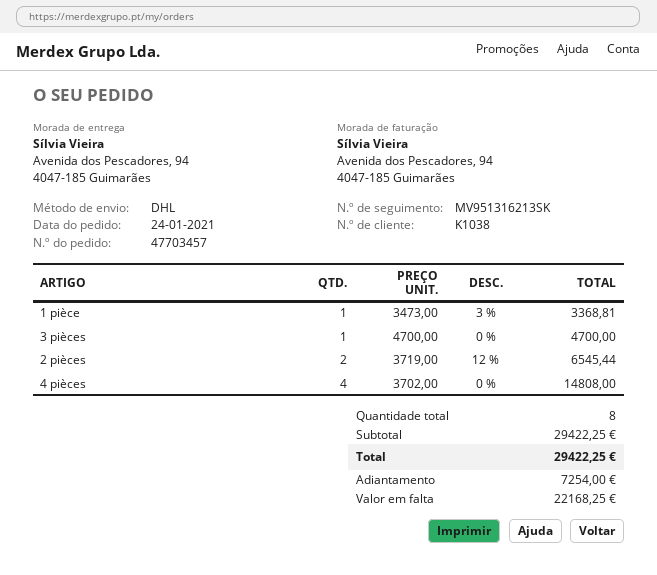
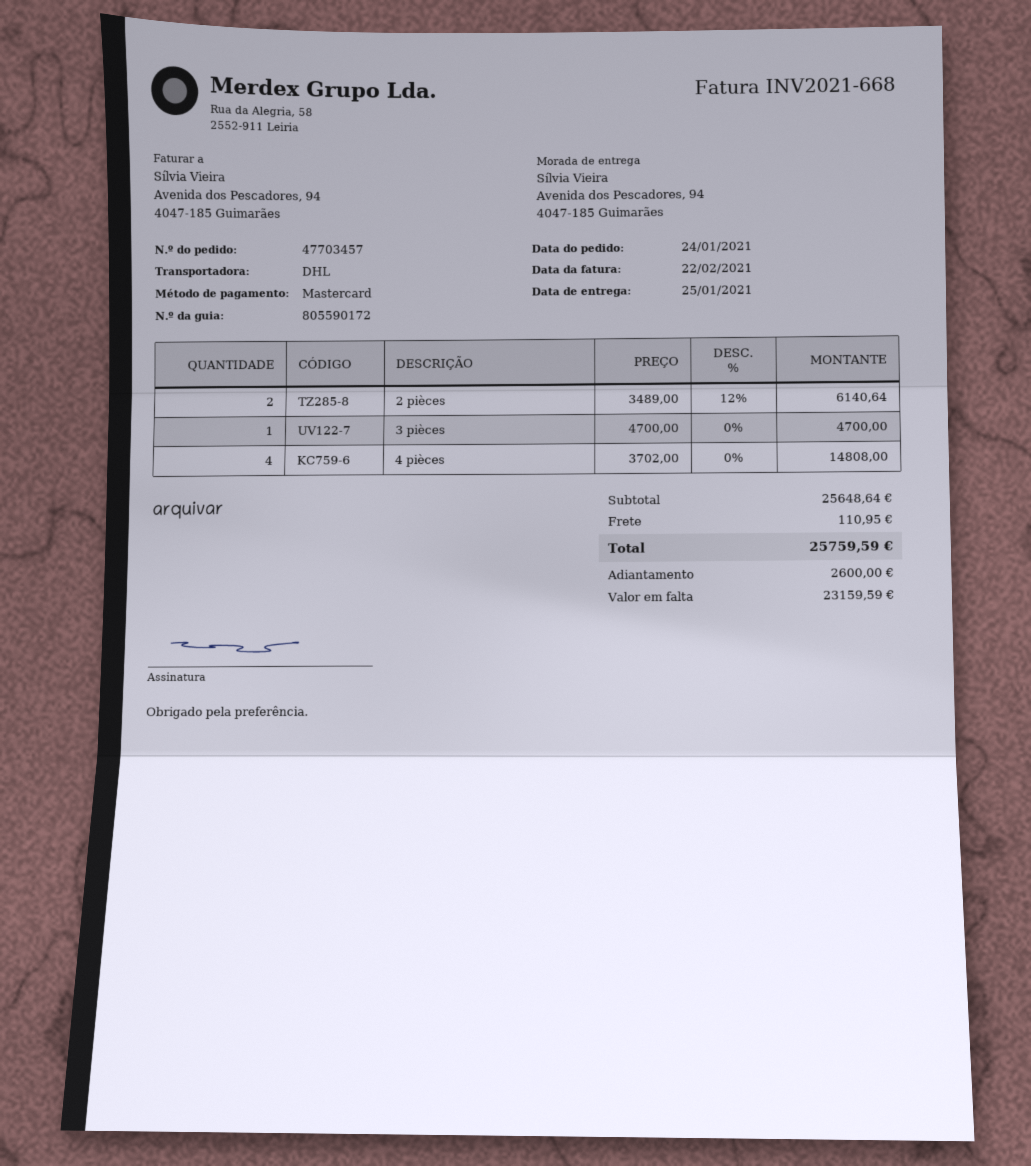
1 pièce: 1 x 3473.00 - 3% = 3368.81 -> none
2 pièces: 2 x 3719.00 - 12% = 6545.44 -> 2 x 3489.00 - 12% = 6140.64
subtotal: 29422.25 -> 25648.64
shipping: none -> 110.95
total: 29422.25 -> 25759.59
deposit: 7254.00 -> 2600.00
balance: 22168.25 -> 23159.59

